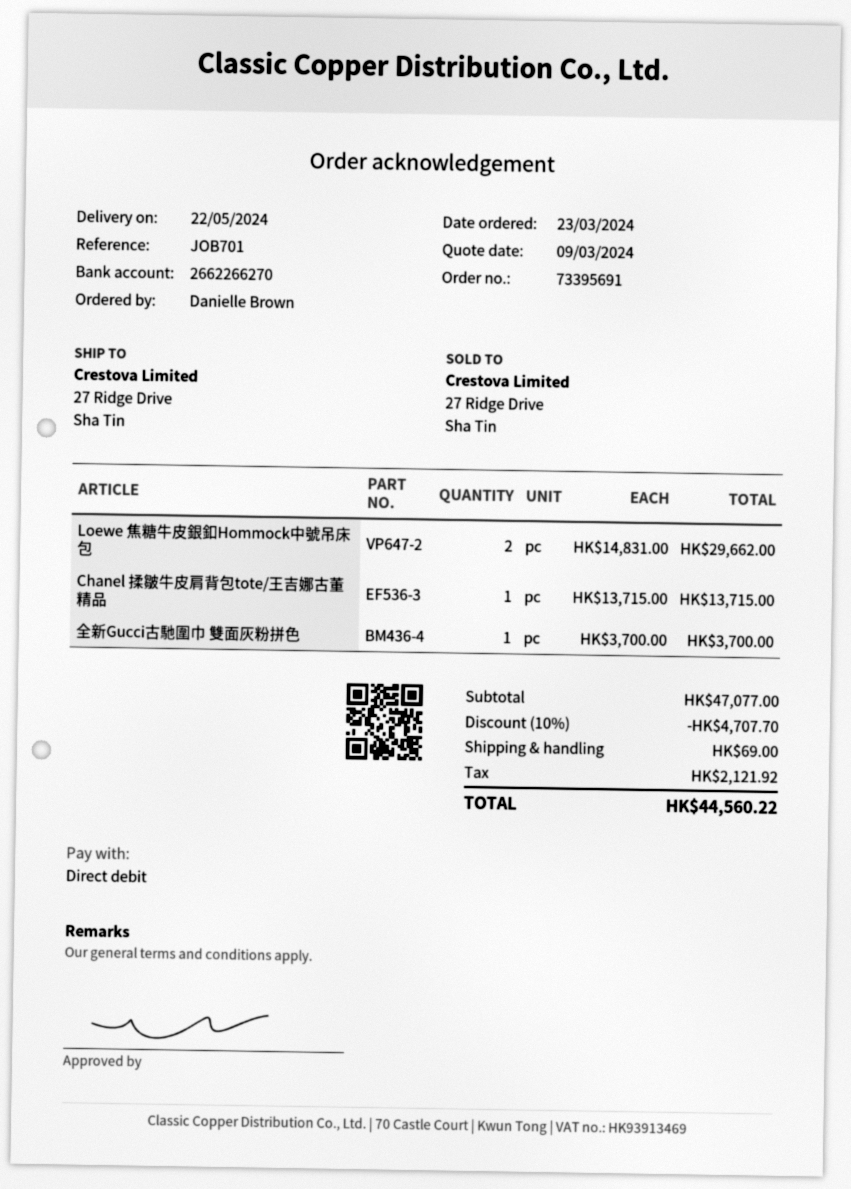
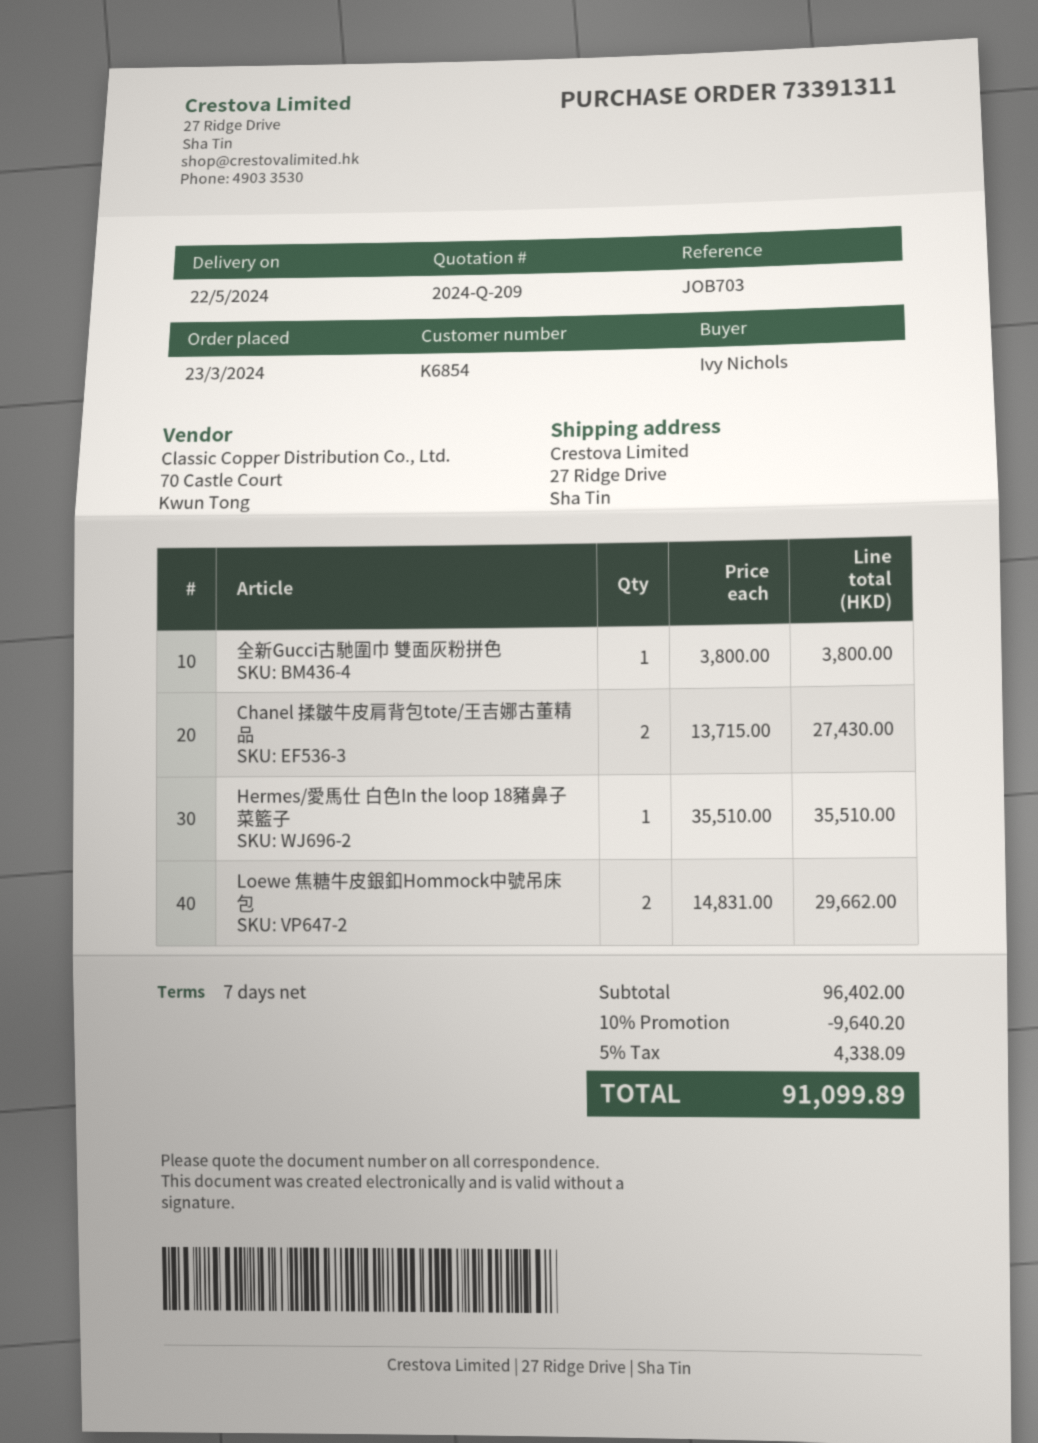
order number: 73395691 -> 73391311
reference: JOB701 -> JOB703
ordered by: Danielle Brown -> Ivy Nichols
Chanel 揉皺牛皮肩背包tote/王吉娜古董精品: 1 x 13715.00 = 13715.00 -> 2 x 13715.00 = 27430.00
全新Gucci古馳圍巾 雙面灰粉拼色: 1 x 3700.00 = 3700.00 -> 1 x 3800.00 = 3800.00
Hermes/愛馬仕 白色In the loop 18豬鼻子菜籃子: none -> 1 x 35510.00 = 35510.00
subtotal: 47077.00 -> 96402.00
discount: 10% = 4707.70 -> 10% = 9640.20
shipping: 69.00 -> none
tax: 2121.92 -> 4338.09
total: 44560.22 -> 91099.89

